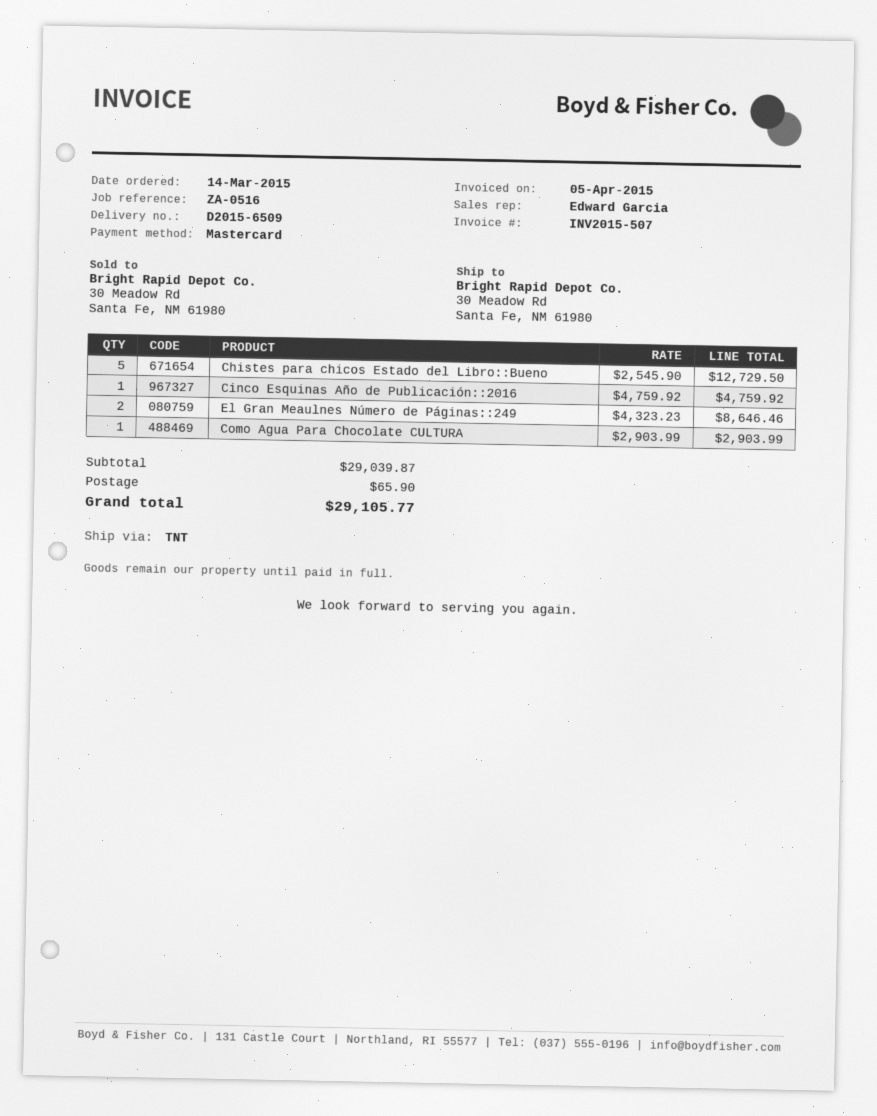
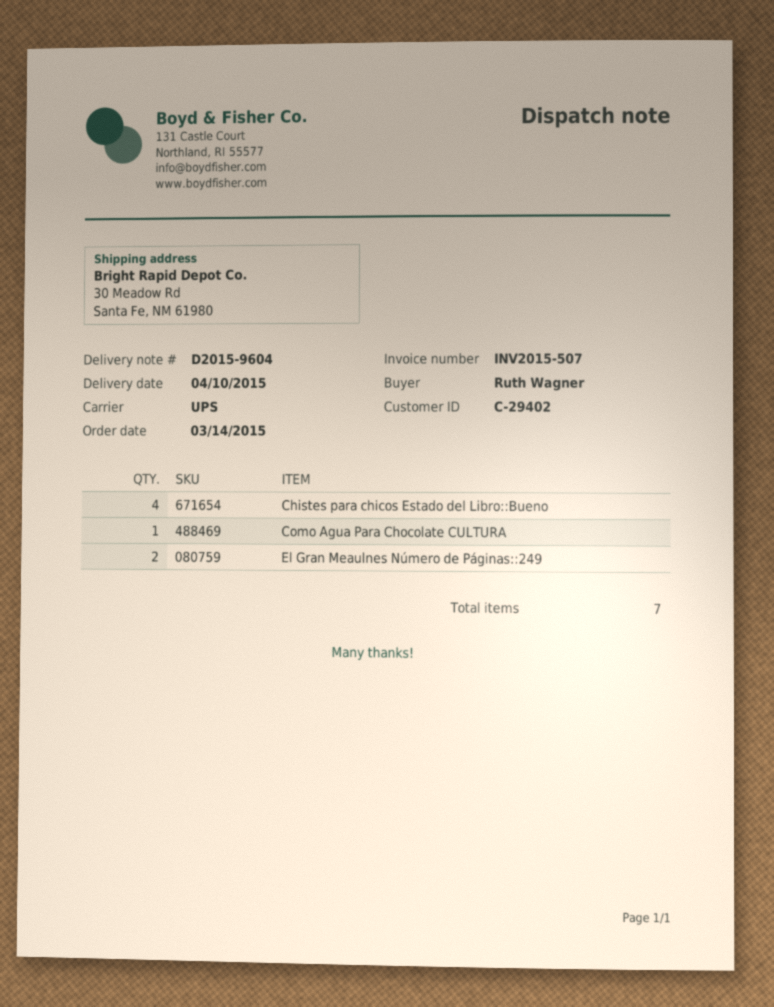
delivery note number: D2015-6509 -> D2015-9604
shipping method: TNT -> UPS
Chistes para chicos Estado del Libro::Bueno: 5 -> 4
Cinco Esquinas Año de Publicación::2016: 1 -> none

